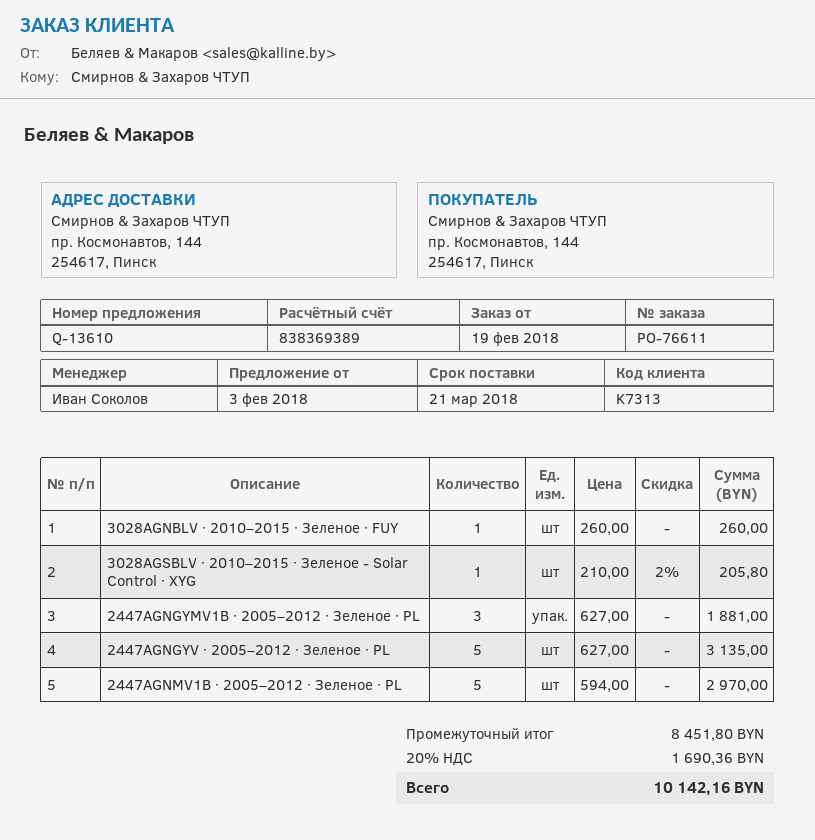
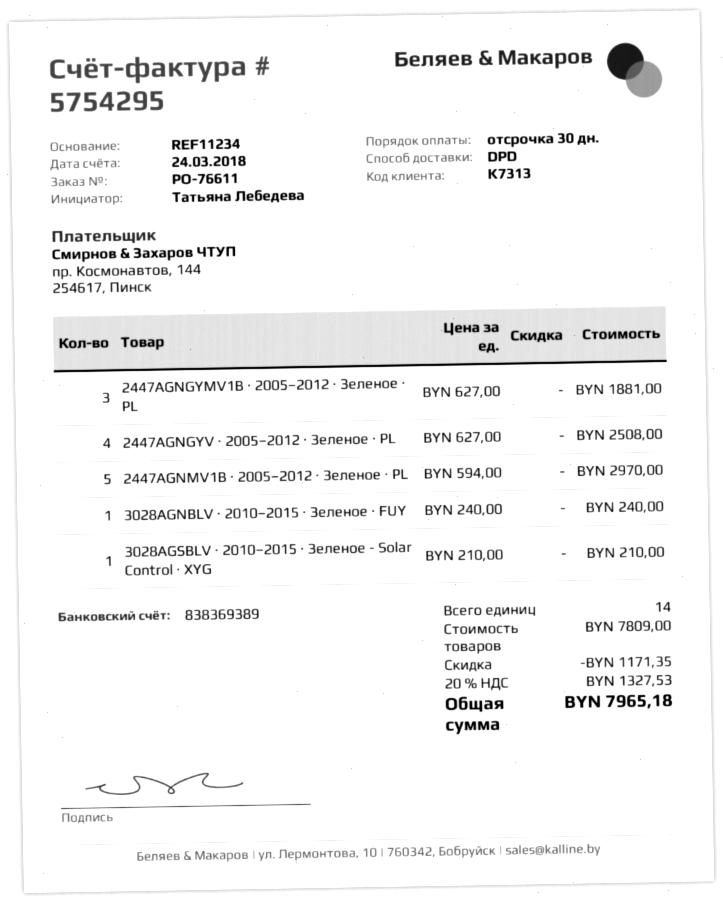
3028AGNBLV · 2010–2015 · Зеленое · FUY: 1 x 260.00 = 260.00 -> 1 x 240.00 = 240.00
3028AGSBLV · 2010–2015 · Зеленое - Solar Control · XYG: 1 x 210.00 - 2% = 205.80 -> 1 x 210.00 = 210.00
2447AGNGYV · 2005–2012 · Зеленое · PL: 5 x 627.00 = 3135.00 -> 4 x 627.00 = 2508.00
subtotal: 8451.80 -> 7809.00
discount: none -> 1171.35
tax: 20% = 1690.36 -> 20% = 1327.53
total: 10142.16 -> 7965.18

